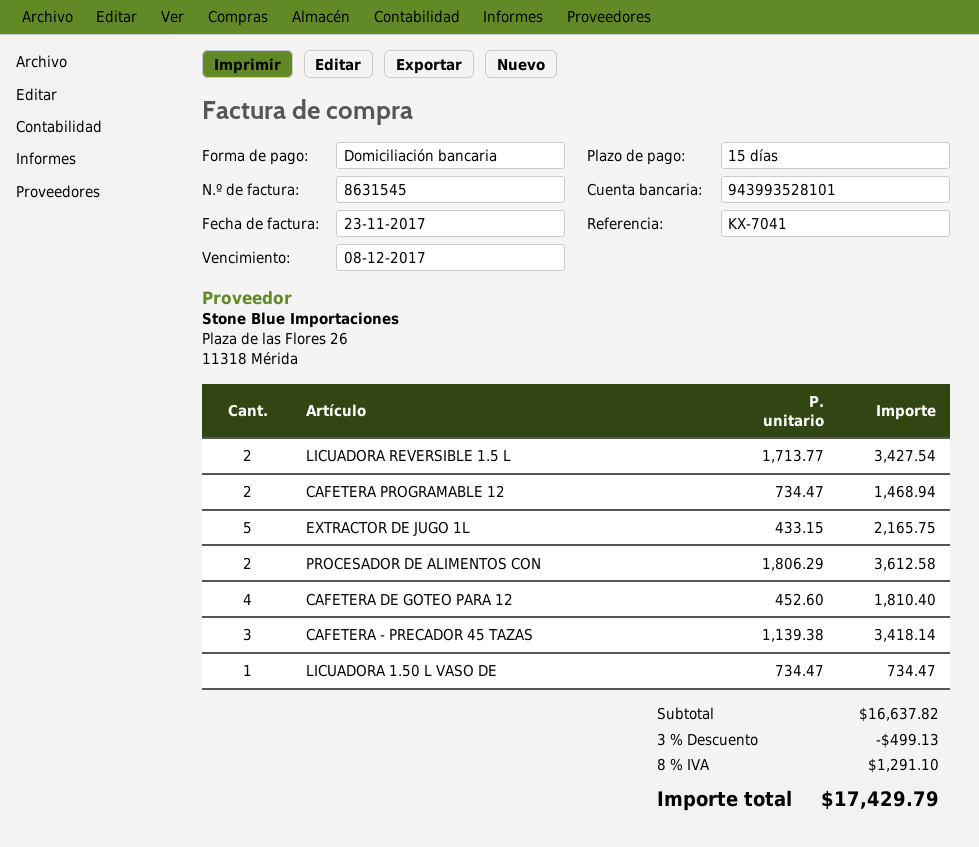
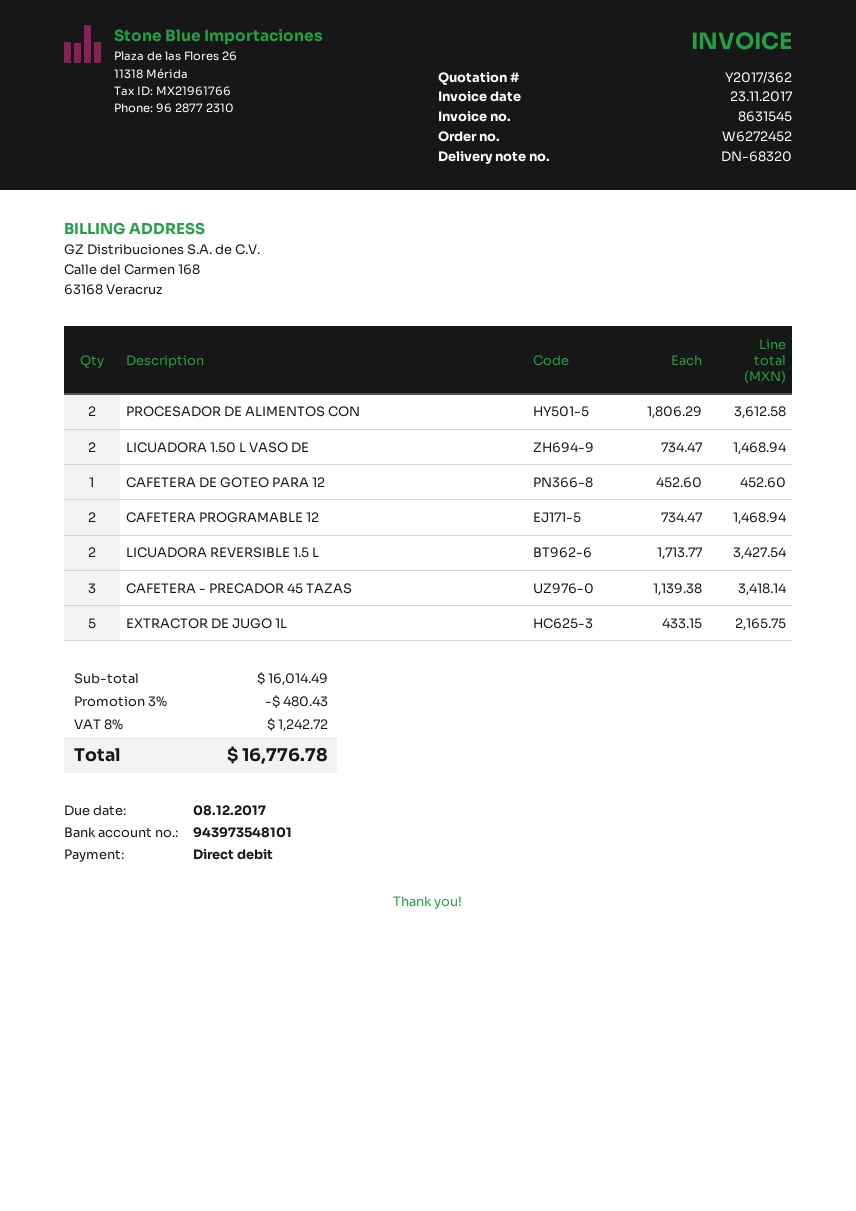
bank account: 943993528101 -> 943973548101
CAFETERA DE GOTEO PARA 12: 4 x 452.60 = 1810.40 -> 1 x 452.60 = 452.60
LICUADORA 1.50 L VASO DE: 1 x 734.47 = 734.47 -> 2 x 734.47 = 1468.94
subtotal: 16637.82 -> 16014.49
discount: 3% = 499.13 -> 3% = 480.43
tax: 8% = 1291.10 -> 8% = 1242.72
total: 17429.79 -> 16776.78

